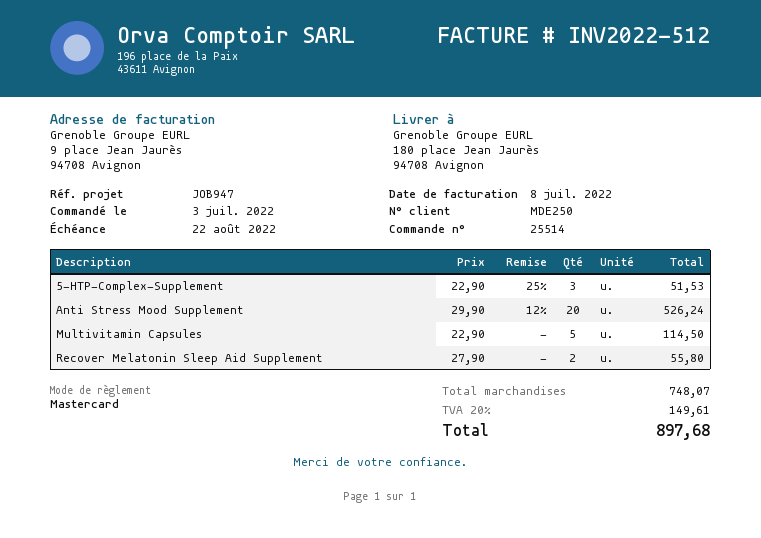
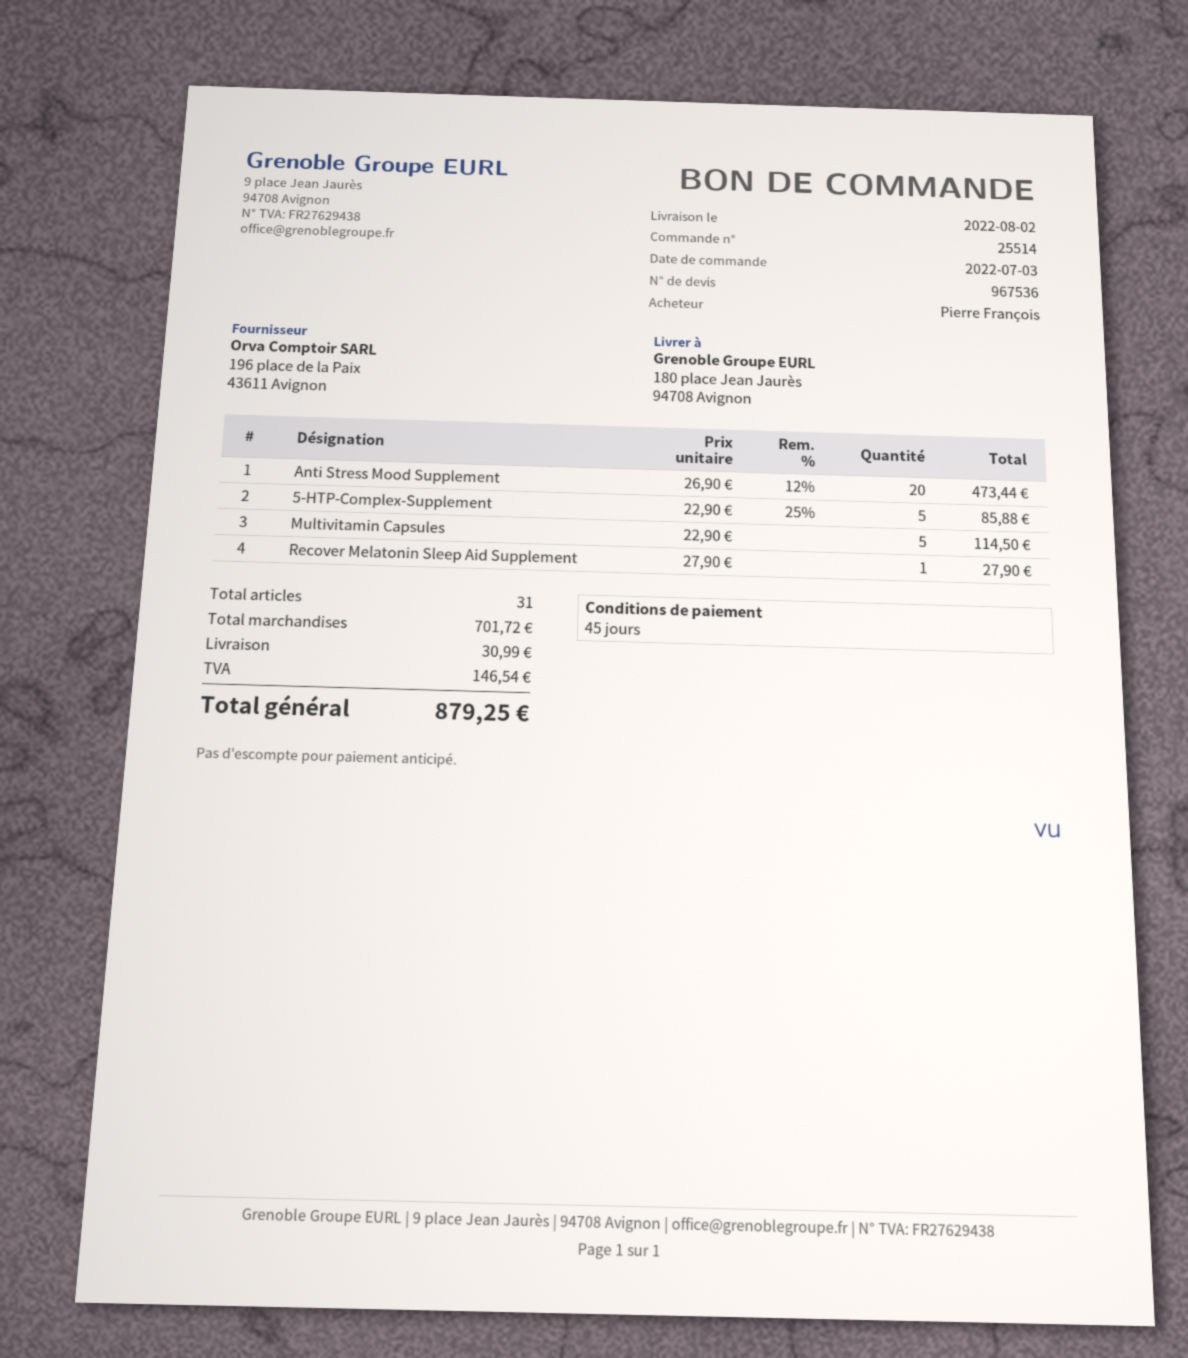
5-HTP-Complex-Supplement: 3 x 22.90 - 25% = 51.53 -> 5 x 22.90 - 25% = 85.88
Anti Stress Mood Supplement: 20 x 29.90 - 12% = 526.24 -> 20 x 26.90 - 12% = 473.44
Recover Melatonin Sleep Aid Supplement: 2 x 27.90 = 55.80 -> 1 x 27.90 = 27.90
subtotal: 748.07 -> 701.72
shipping: none -> 30.99
tax: 149.61 -> 146.54
total: 897.68 -> 879.25

